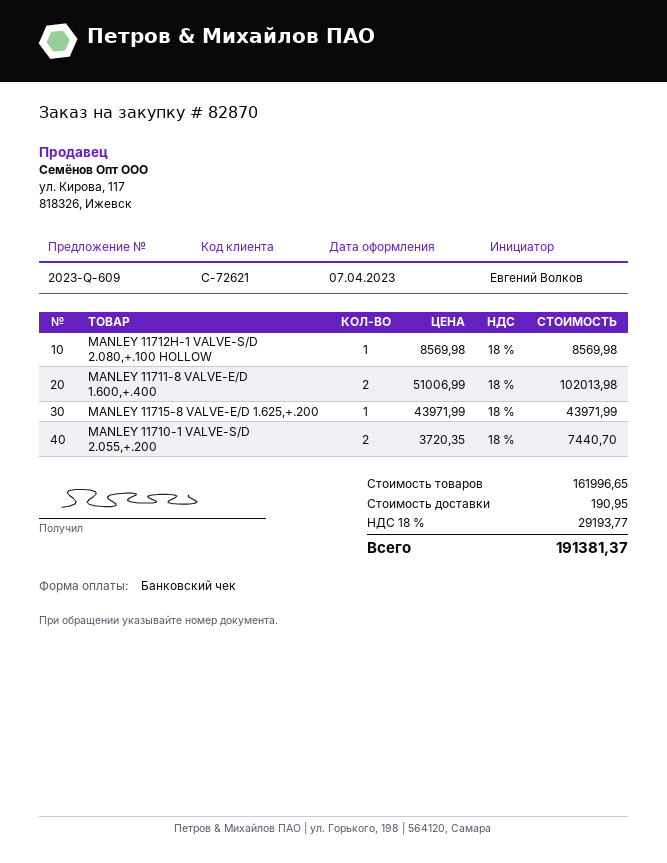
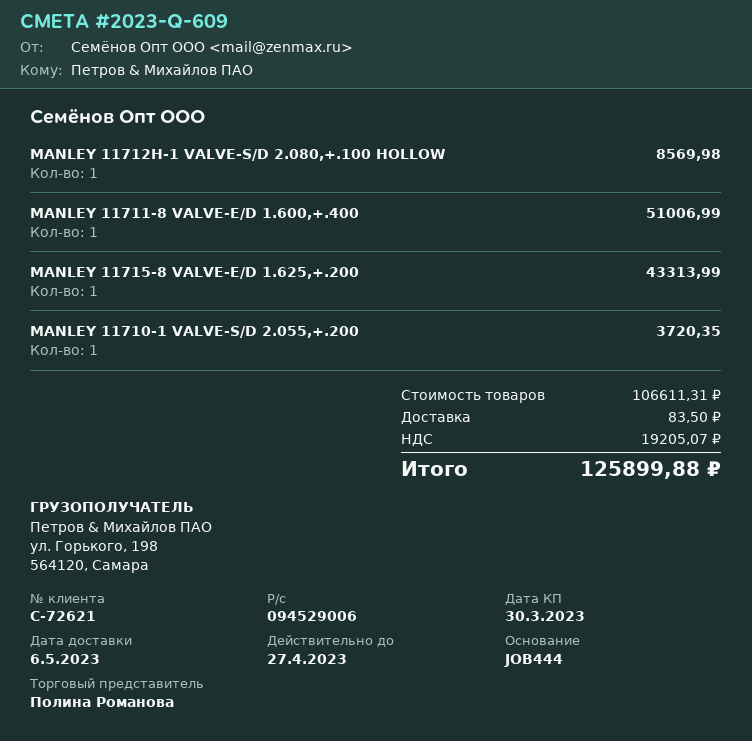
MANLEY 11711-8 VALVE-E/D 1.600,+.400: 2 for 102013.98 -> 1 for 51006.99
MANLEY 11715-8 VALVE-E/D 1.625,+.200: 1 for 43971.99 -> 1 for 43313.99
MANLEY 11710-1 VALVE-S/D 2.055,+.200: 2 for 7440.70 -> 1 for 3720.35
subtotal: 161996.65 -> 106611.31
shipping: 190.95 -> 83.50
tax: 29193.77 -> 19205.07
total: 191381.37 -> 125899.88

